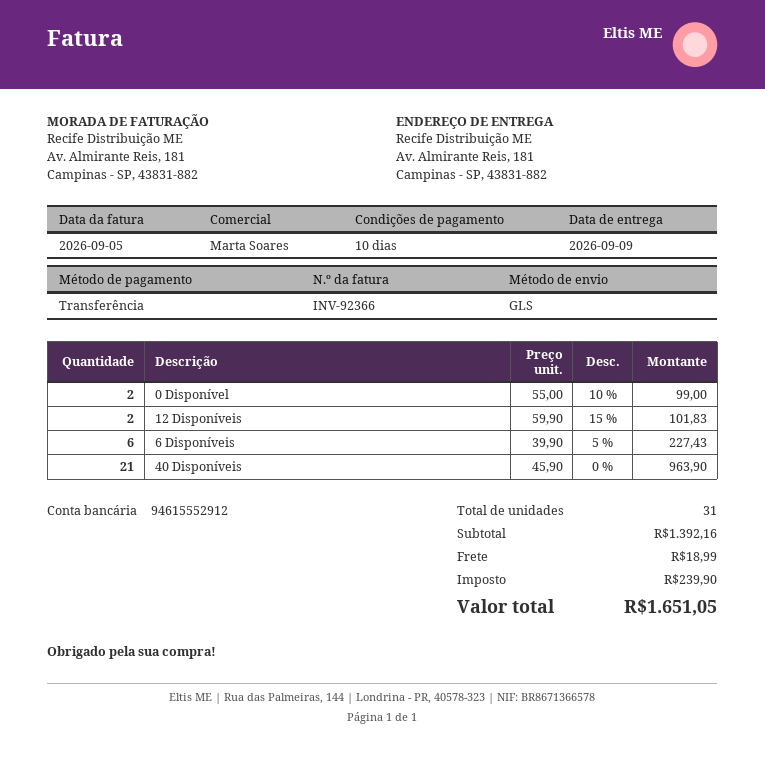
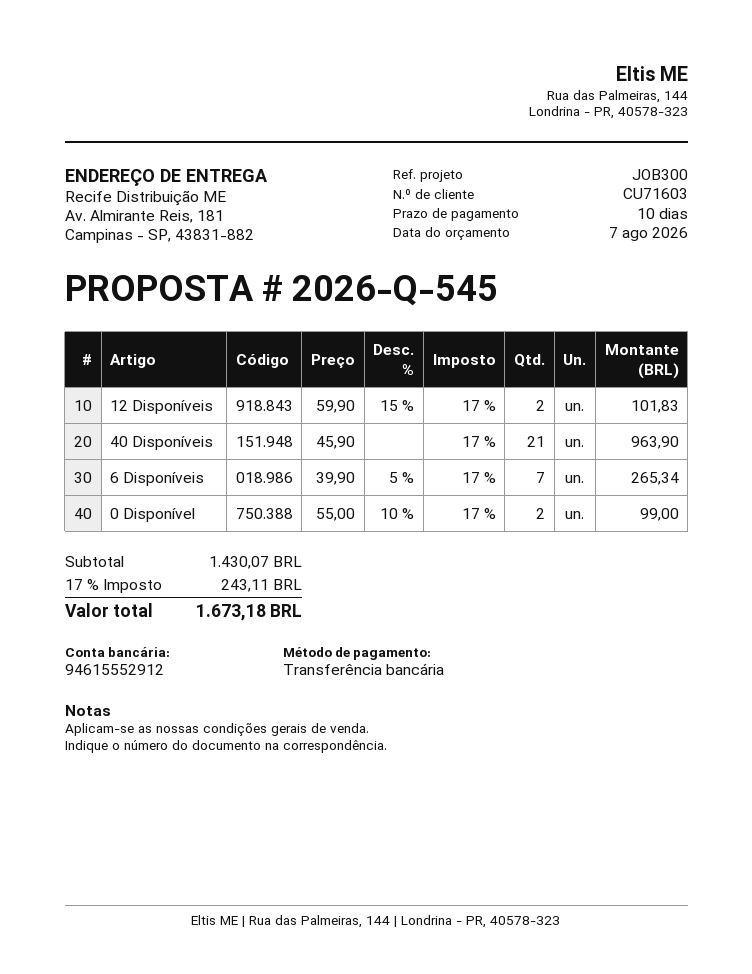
6 Disponíveis: 6 x 39.90 - 5% = 227.43 -> 7 x 39.90 - 5% = 265.34
subtotal: 1392.16 -> 1430.07
shipping: 18.99 -> none
tax: 239.90 -> 243.11
total: 1651.05 -> 1673.18

